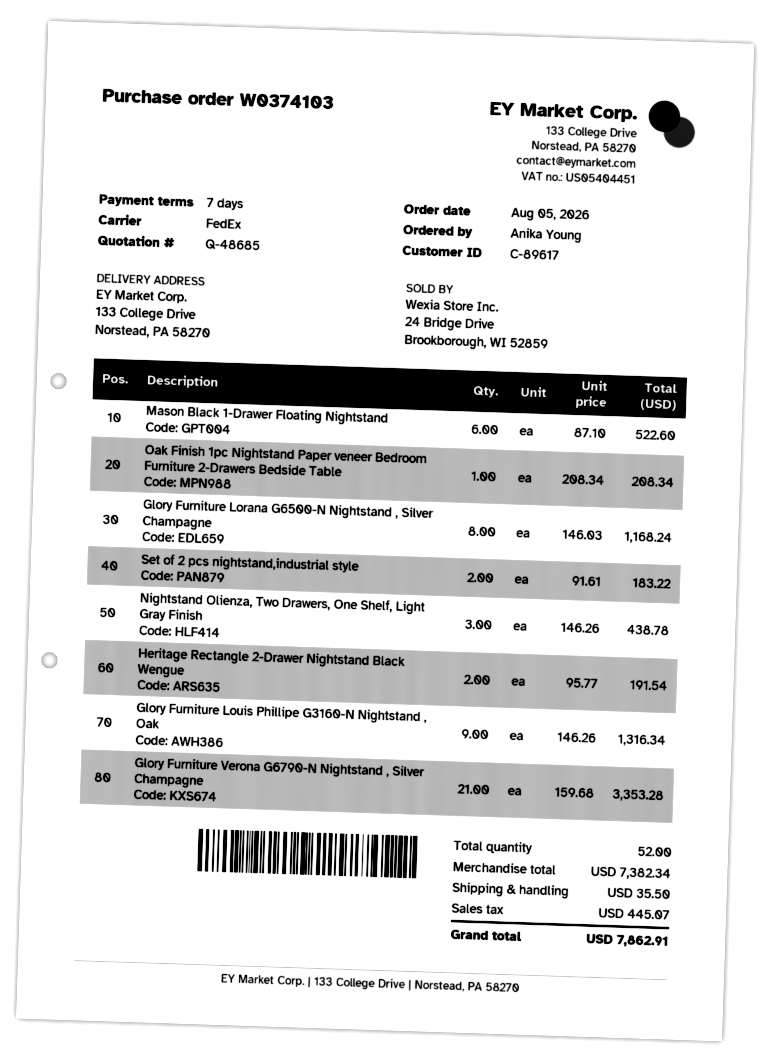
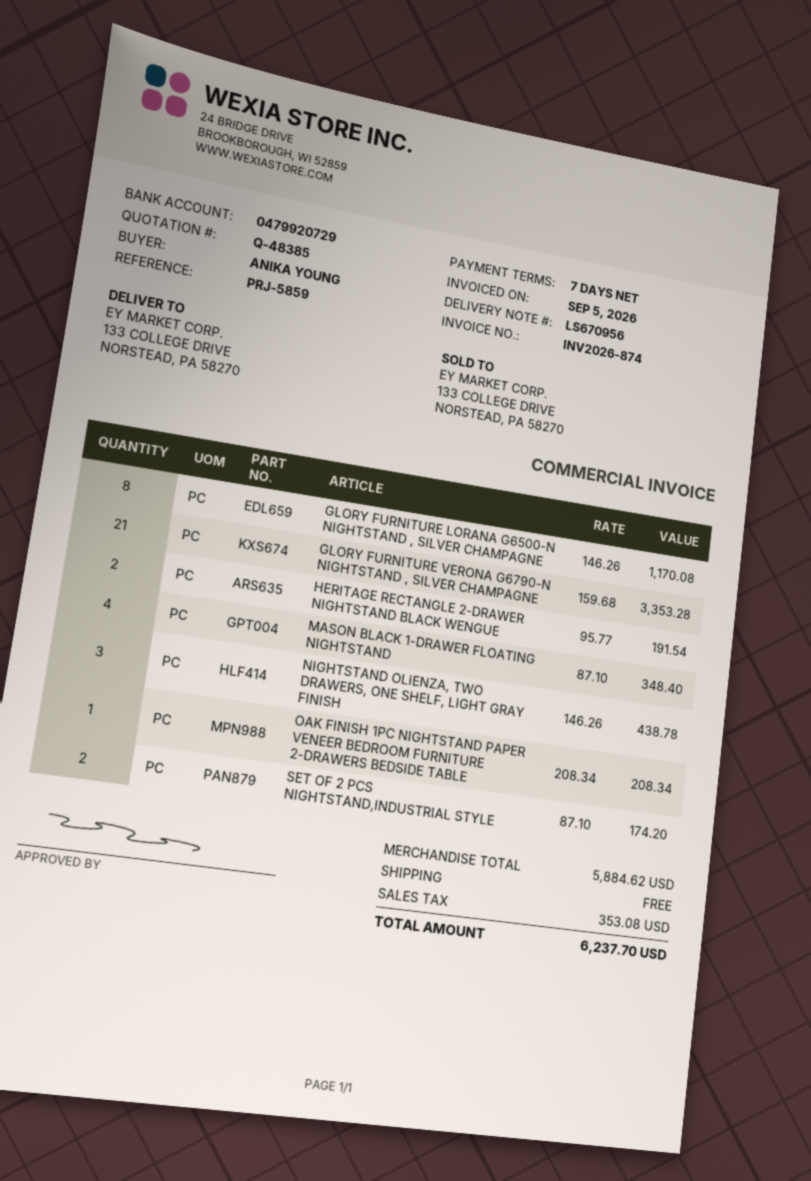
quote number: Q-48685 -> Q-48385
Mason Black 1-Drawer Floating Nightstand: 6 x 87.10 = 522.60 -> 4 x 87.10 = 348.40
Glory Furniture Lorana G6500-N Nightstand , Silver Champagne: 8 x 146.03 = 1168.24 -> 8 x 146.26 = 1170.08
Set of 2 pcs nightstand,industrial style: 2 x 91.61 = 183.22 -> 2 x 87.10 = 174.20
Glory Furniture Louis Phillipe G3160-N Nightstand , Oak: 9 x 146.26 = 1316.34 -> none
subtotal: 7382.34 -> 5884.62
shipping: 35.50 -> 0.00
tax: 445.07 -> 353.08
total: 7862.91 -> 6237.70

